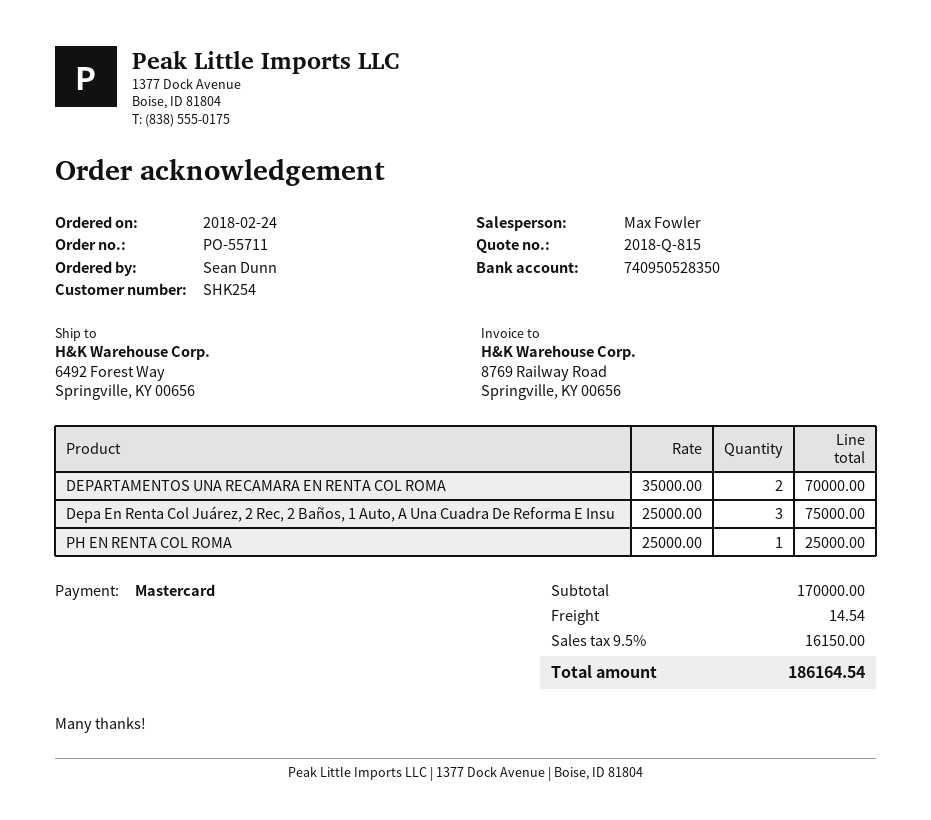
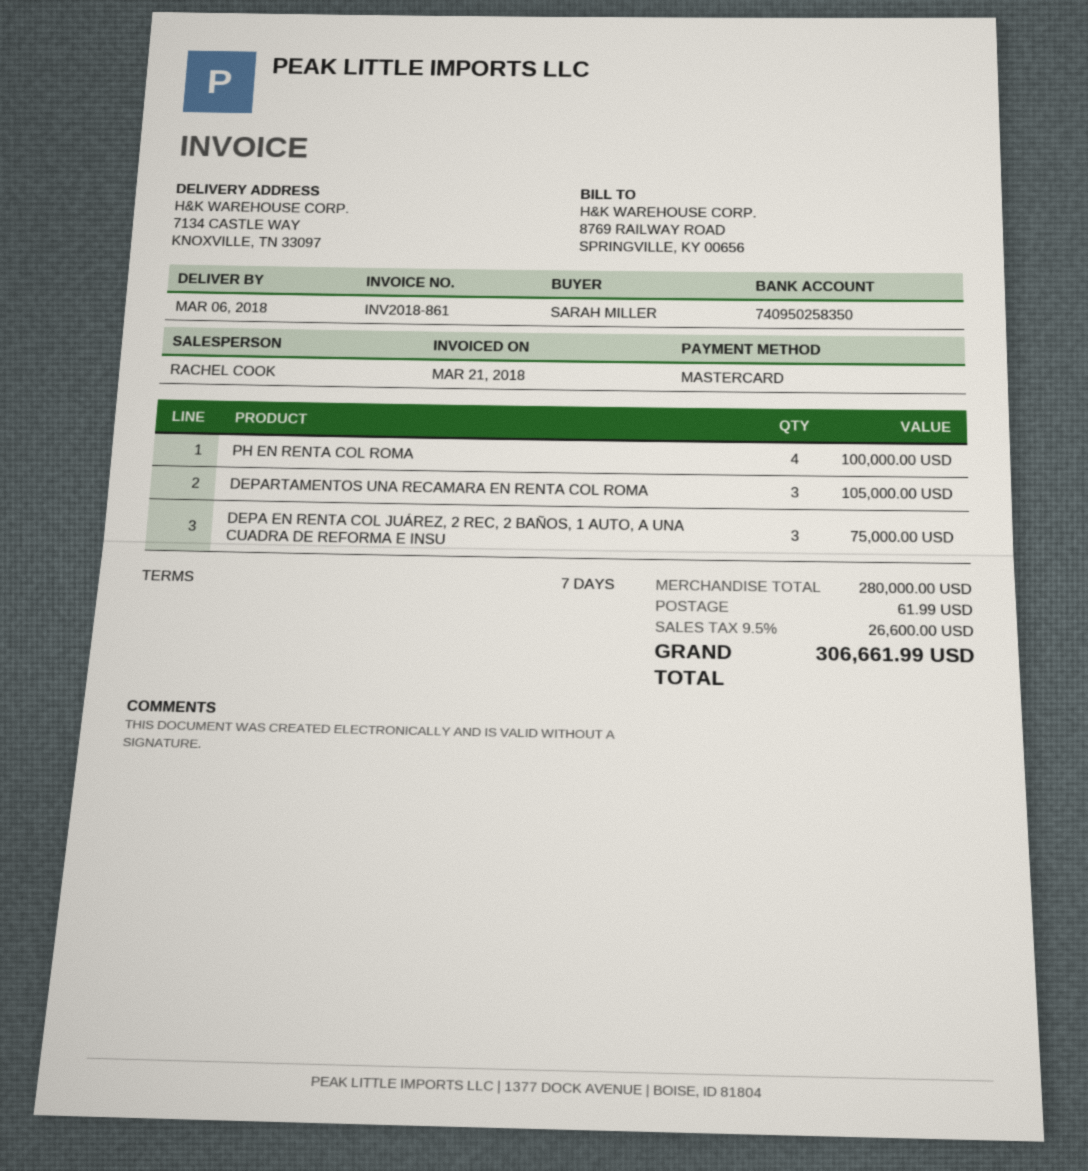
ordered by: Sean Dunn -> SARAH MILLER
sales rep: Max Fowler -> RACHEL COOK
bank account: 740950528350 -> 740950258350
ship to: 6492 Forest Way, Springville, KY 00656 -> 7134 CASTLE WAY, KNOXVILLE, TN 33097
DEPARTAMENTOS UNA RECAMARA EN RENTA COL ROMA: 2 for 70000.00 -> 3 for 105000.00
PH EN RENTA COL ROMA: 1 for 25000.00 -> 4 for 100000.00
subtotal: 170000.00 -> 280000.00
shipping: 14.54 -> 61.99
tax: 9.5% = 16150.00 -> 9.5% = 26600.00
total: 186164.54 -> 306661.99

